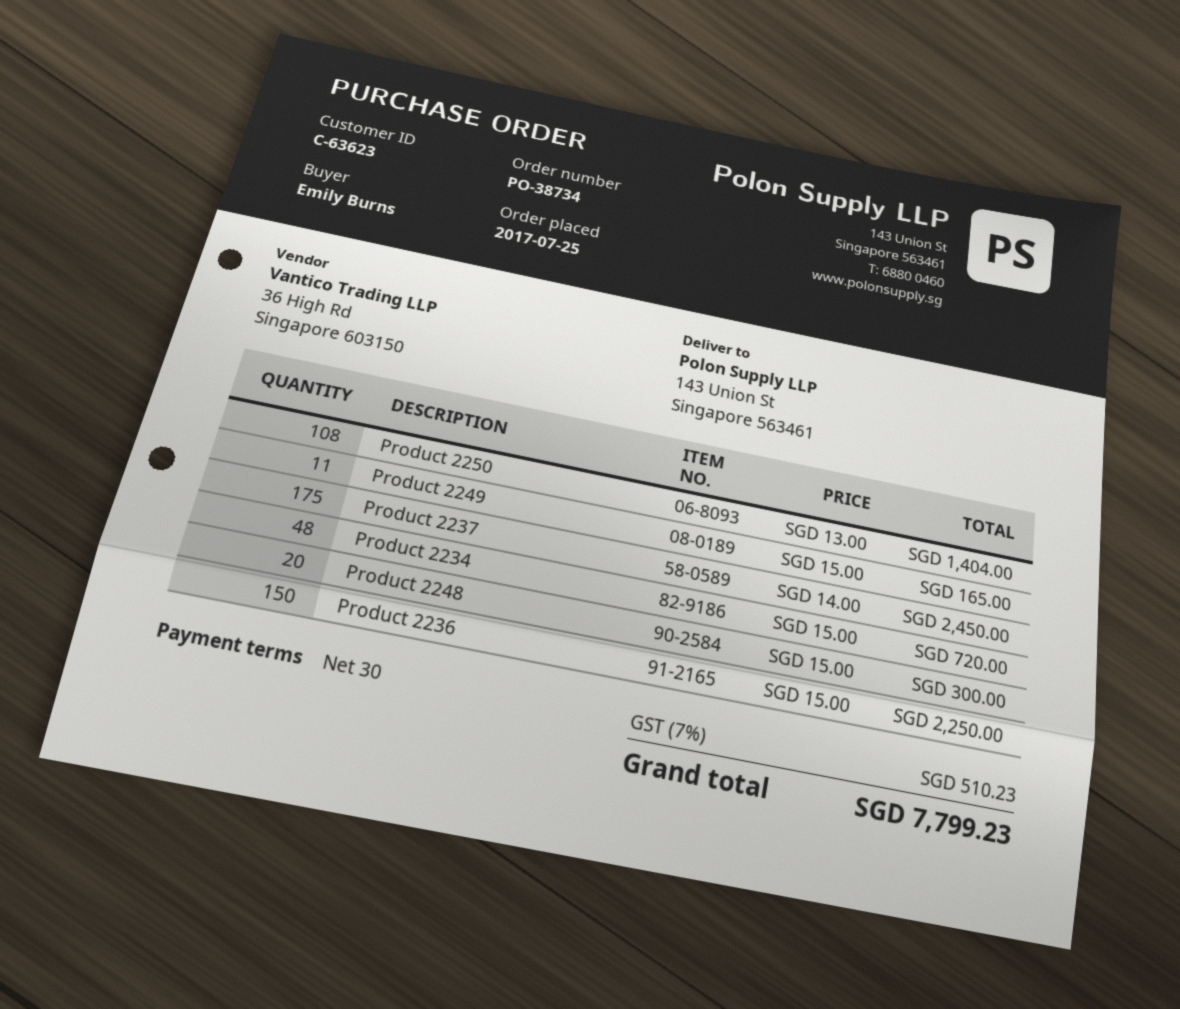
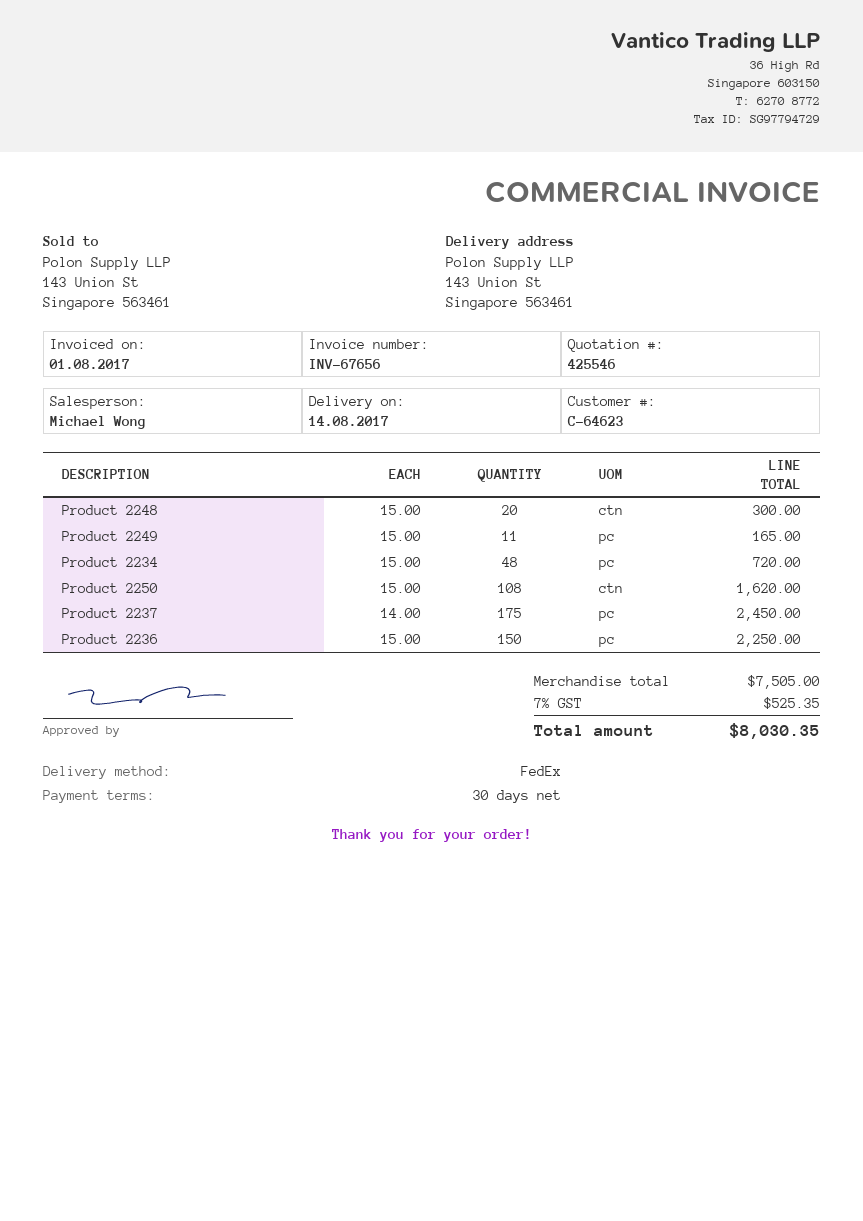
customer number: C-63623 -> C-64623
Product 2250: 108 x 13.00 = 1404.00 -> 108 x 15.00 = 1620.00
tax: 7% = 510.23 -> 7% = 525.35
total: 7799.23 -> 8030.35

